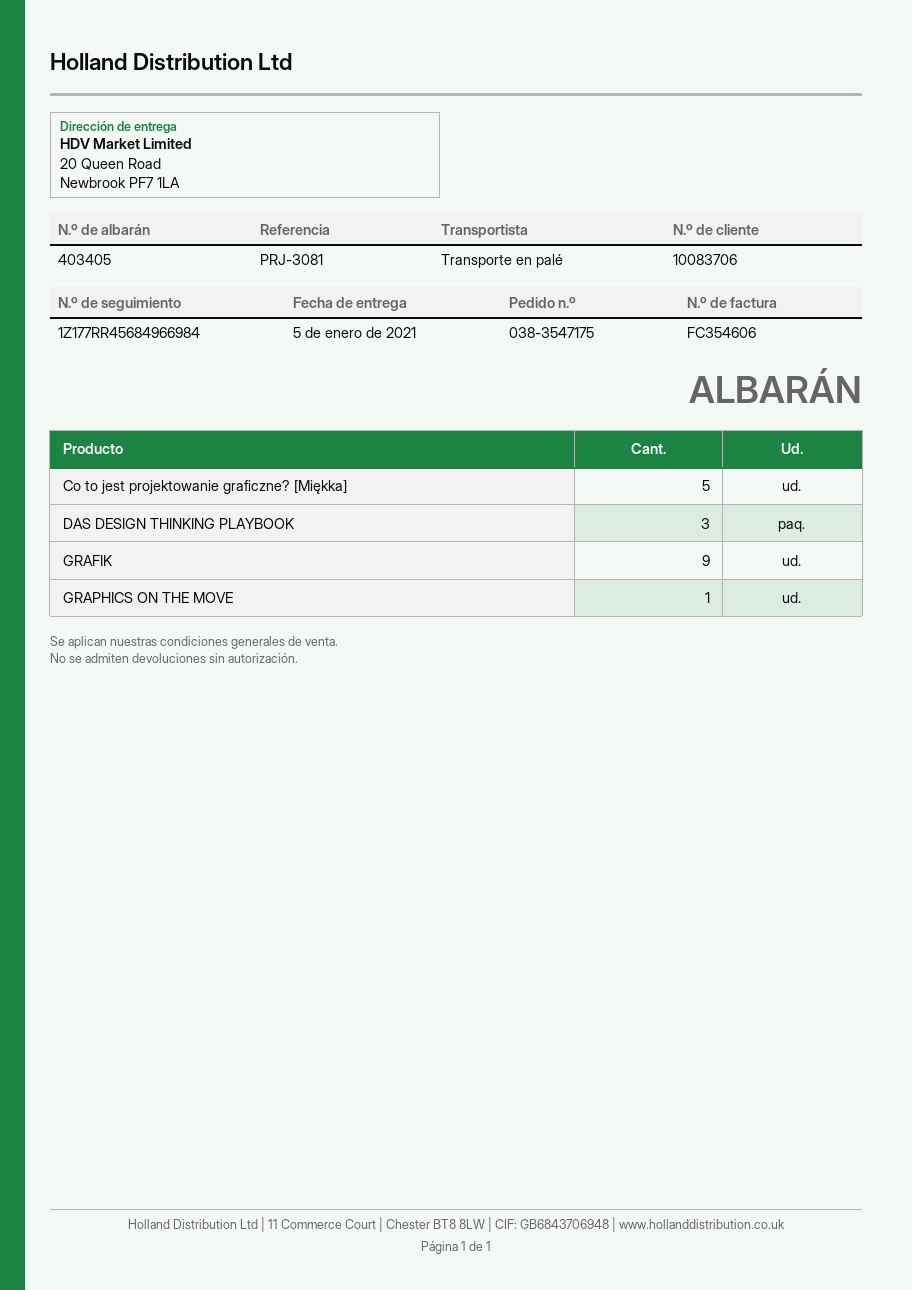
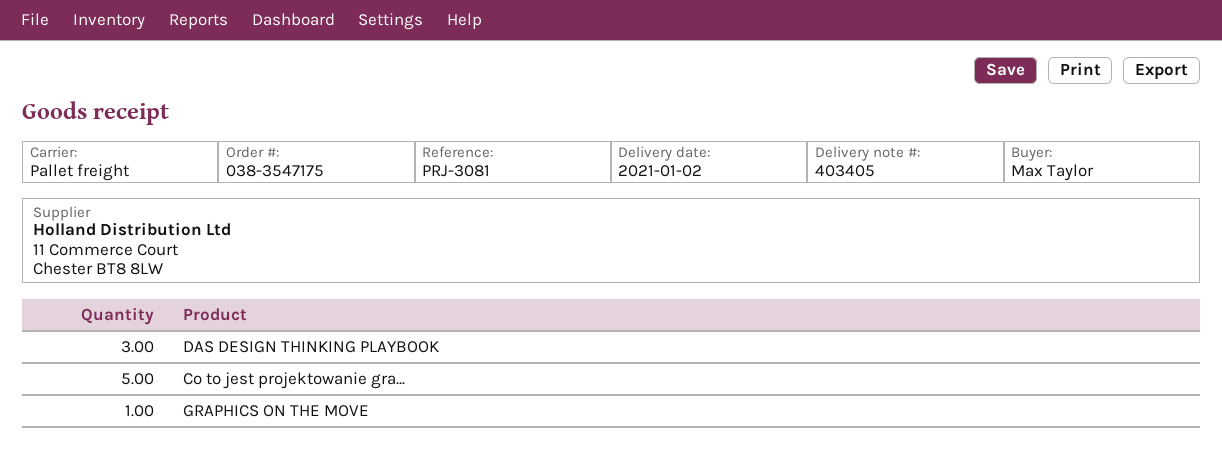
delivery date: 2021-01-05 -> 2021-01-02
GRAFIK: 9 -> none

